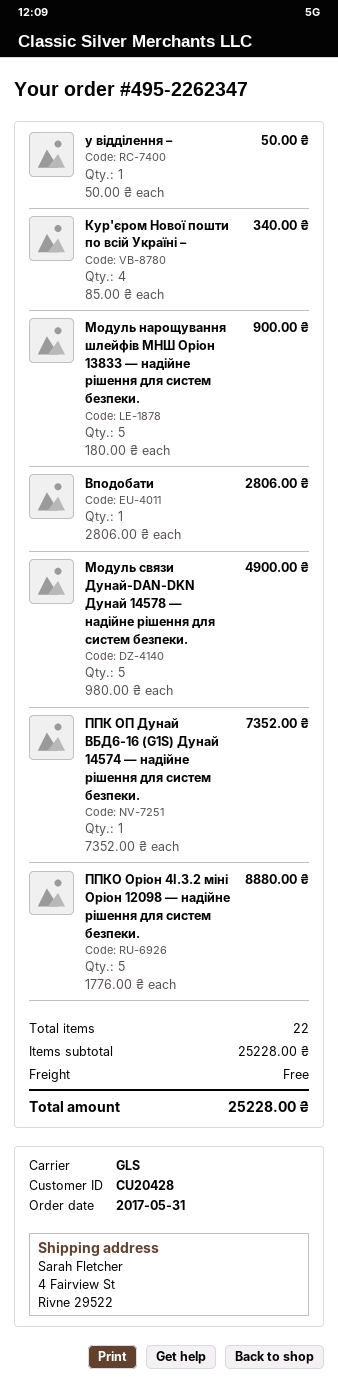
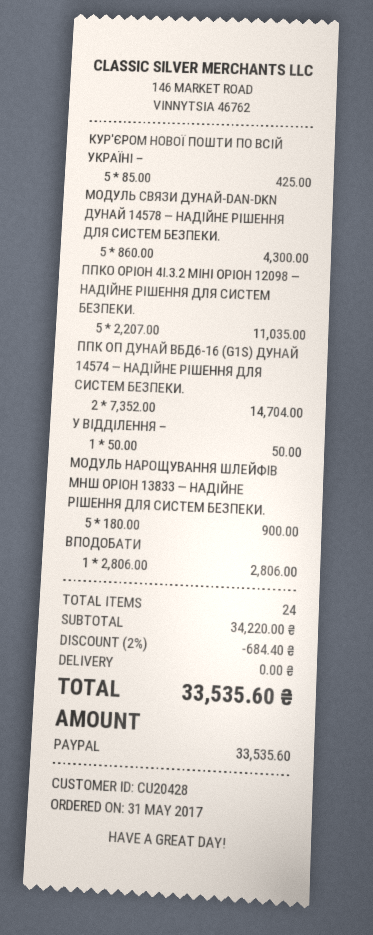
Кур'єром Нової пошти по всій Україні –: 4 x 85.00 = 340.00 -> 5 x 85.00 = 425.00
Модуль связи Дунай-DAN-DKN Дунай 14578 — надійне рішення для систем безпеки.: 5 x 980.00 = 4900.00 -> 5 x 860.00 = 4300.00
ППК ОП Дунай ВБД6-16 (G1S) Дунай 14574 — надійне рішення для систем безпеки.: 1 x 7352.00 = 7352.00 -> 2 x 7352.00 = 14704.00
ППКО Оріон 4I.3.2 міні Оріон 12098 — надійне рішення для систем безпеки.: 5 x 1776.00 = 8880.00 -> 5 x 2207.00 = 11035.00
total quantity: 22 -> 24
subtotal: 25228.00 -> 34220.00
discount: none -> 2% = 684.40
total: 25228.00 -> 33535.60

